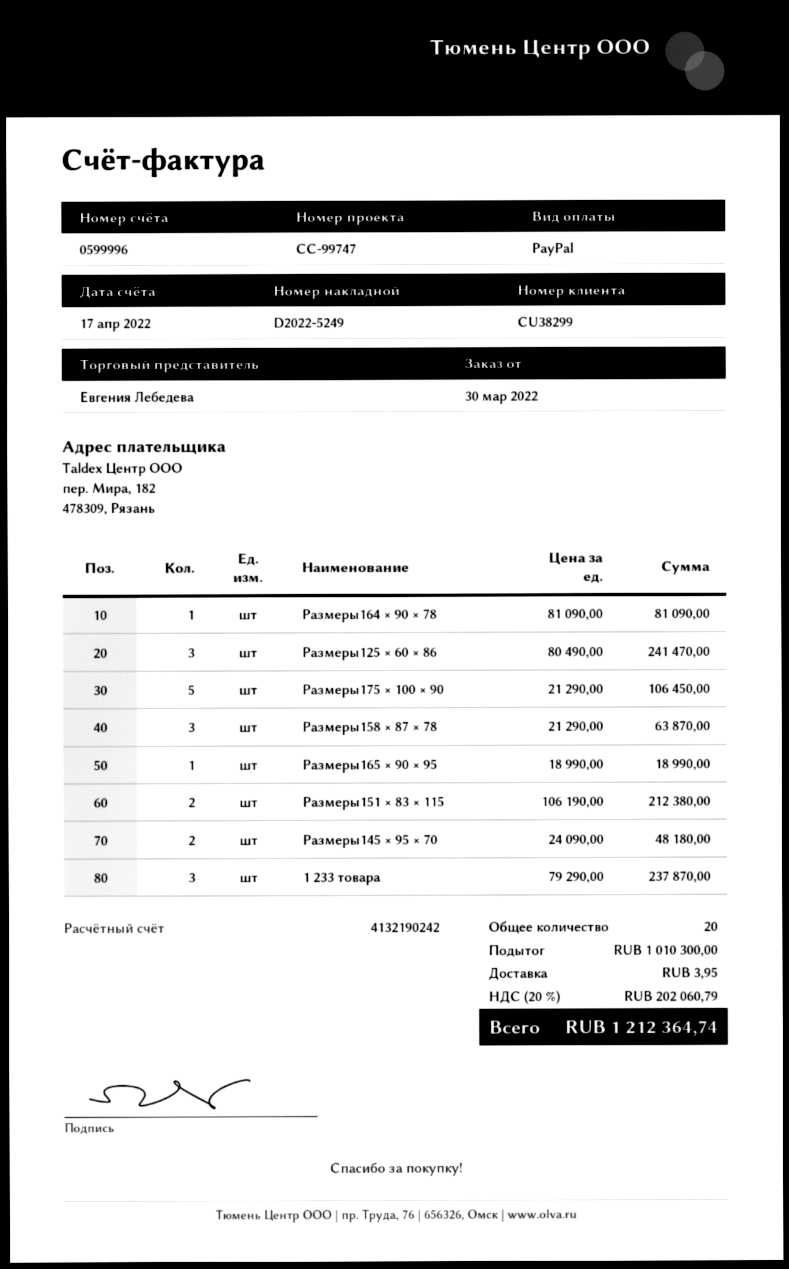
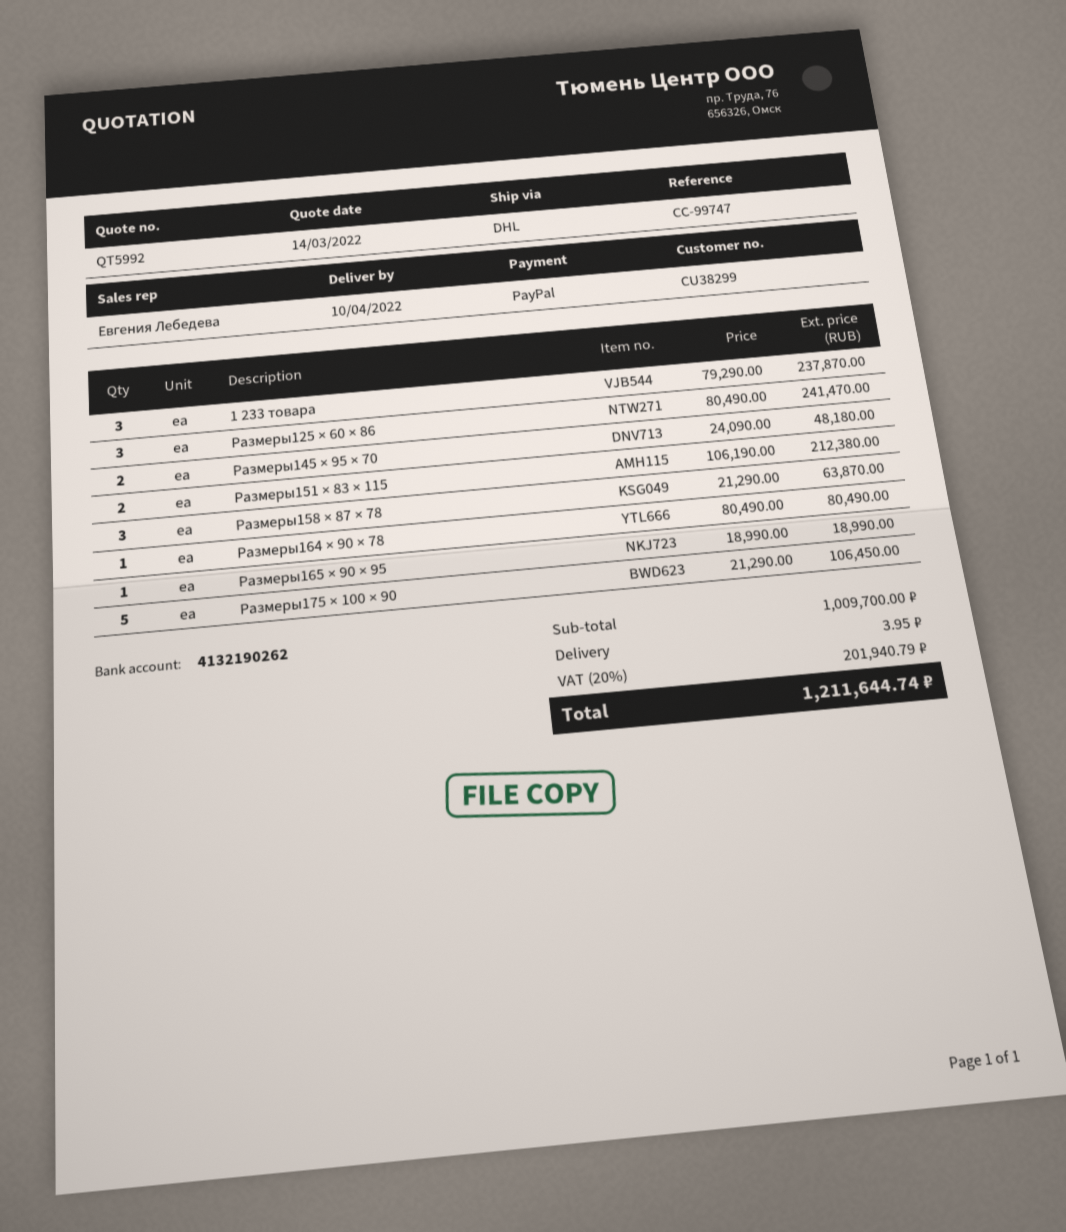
bank account: 4132190242 -> 4132190262
Размеры164 × 90 × 78: 1 x 81090.00 = 81090.00 -> 1 x 80490.00 = 80490.00
subtotal: 1010300.00 -> 1009700.00
tax: 20% = 202060.79 -> 20% = 201940.79
total: 1212364.74 -> 1211644.74

